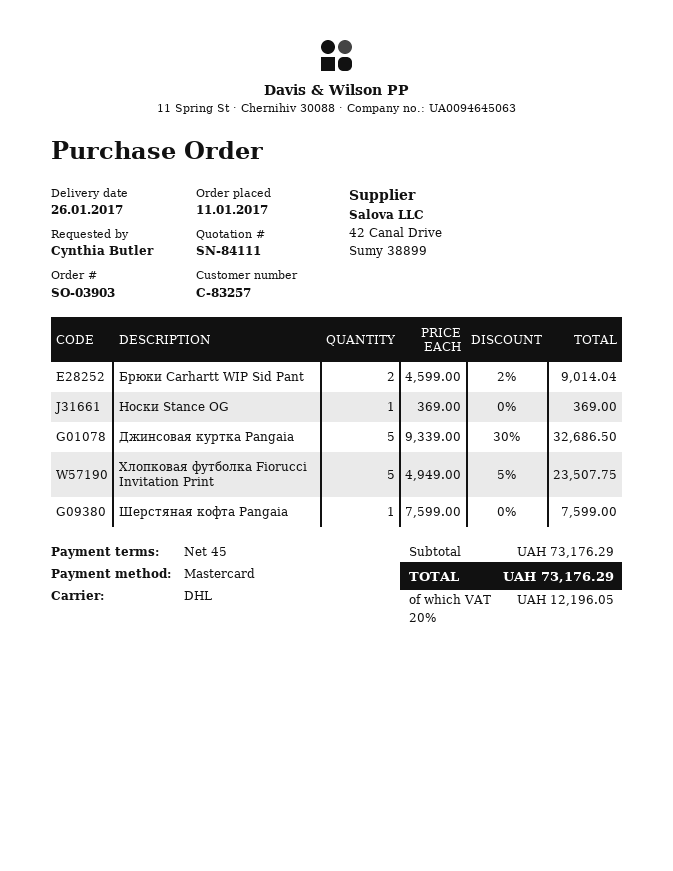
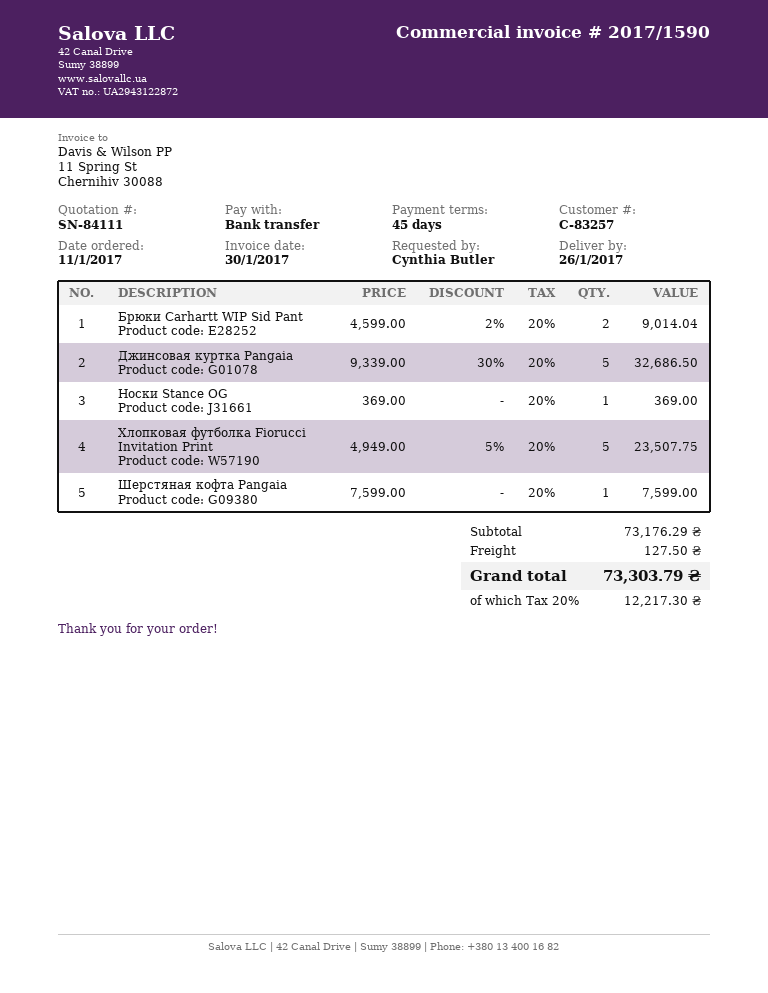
payment method: Mastercard -> bank transfer
shipping: none -> 127.50
tax: 20% = 12196.05 -> 20% = 12217.30
total: 73176.29 -> 73303.79

